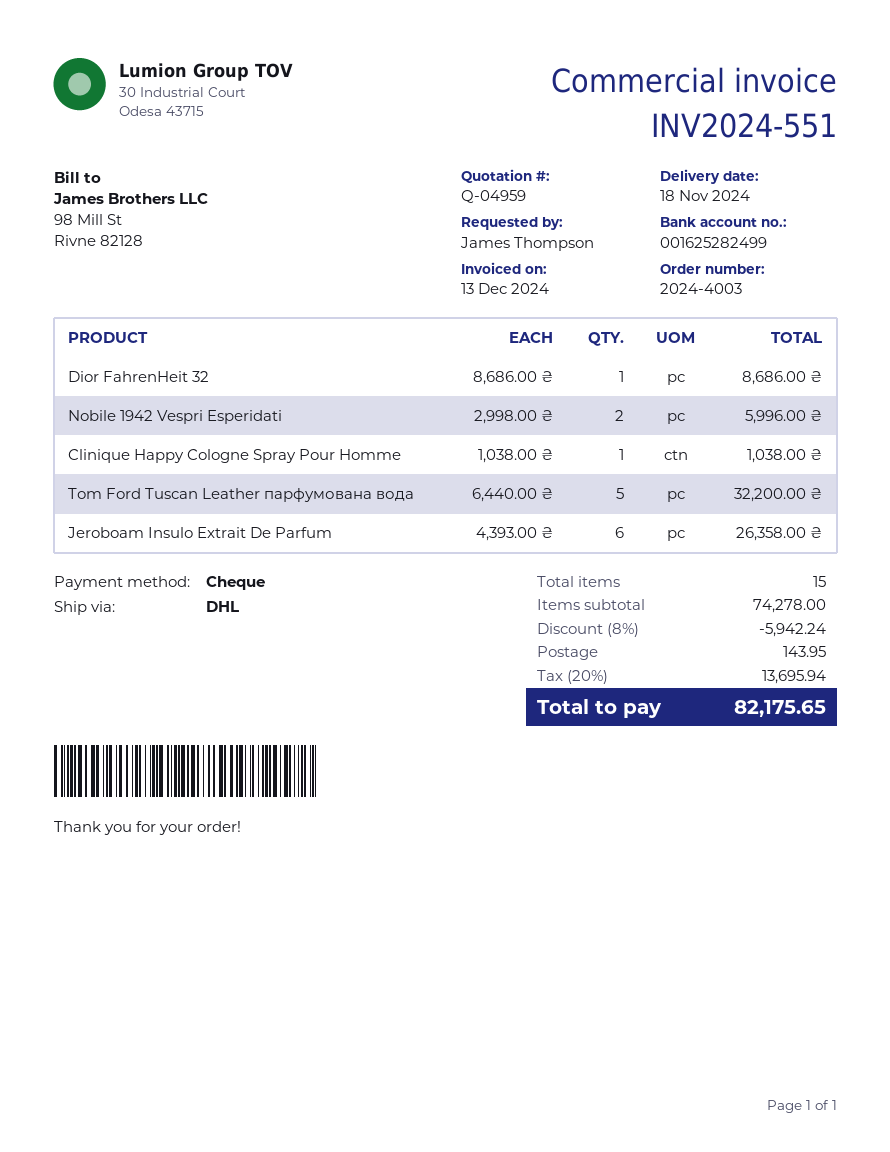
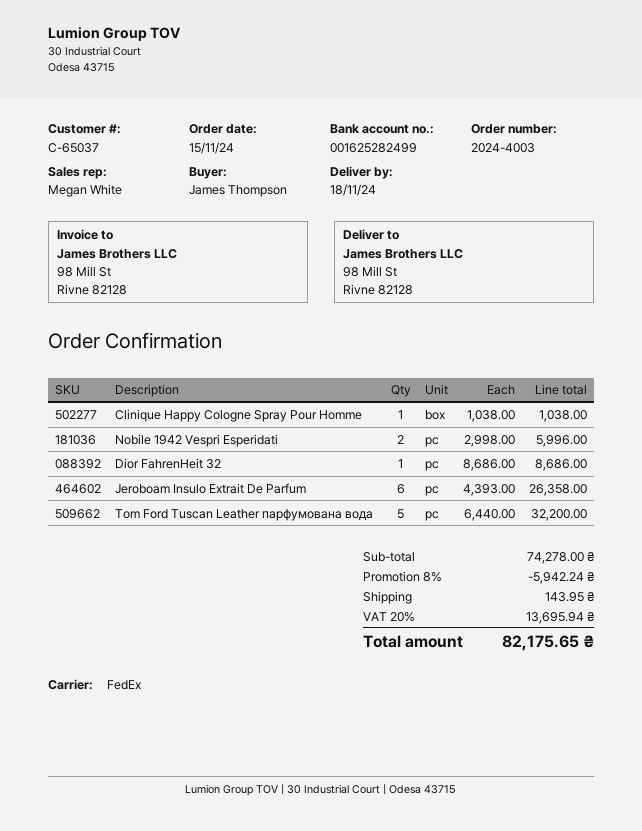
shipping method: DHL -> FedEx

